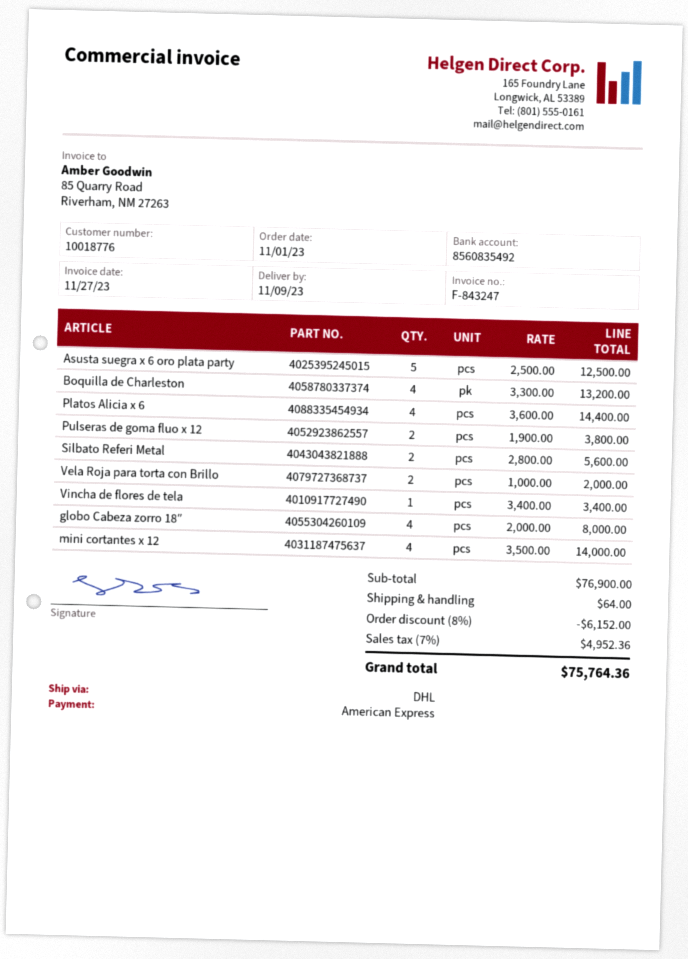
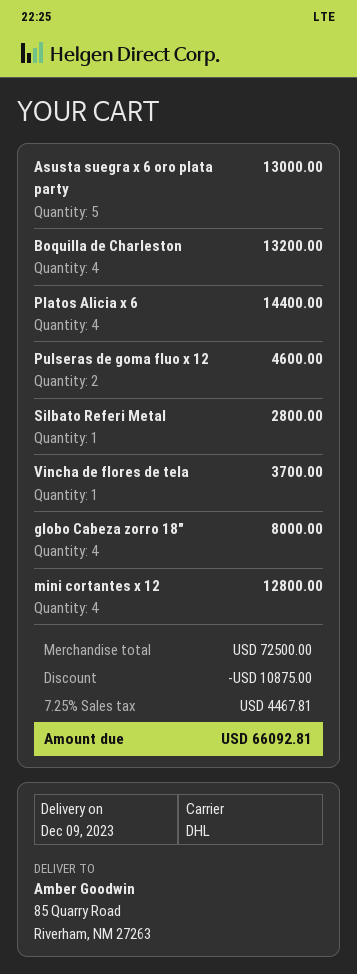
delivery date: 2023-11-09 -> 2023-12-09
Asusta suegra x 6 oro plata party: 5 for 12500.00 -> 5 for 13000.00
Pulseras de goma fluo x 12: 2 for 3800.00 -> 2 for 4600.00
Silbato Referi Metal: 2 for 5600.00 -> 1 for 2800.00
Vela Roja para torta con Brillo: 2 for 2000.00 -> none
Vincha de flores de tela: 1 for 3400.00 -> 1 for 3700.00
mini cortantes x 12: 4 for 14000.00 -> 4 for 12800.00
subtotal: 76900.00 -> 72500.00
discount: 6152.00 -> 10875.00
shipping: 64.00 -> none
tax: 7% = 4952.36 -> 7.25% = 4467.81
total: 75764.36 -> 66092.81

